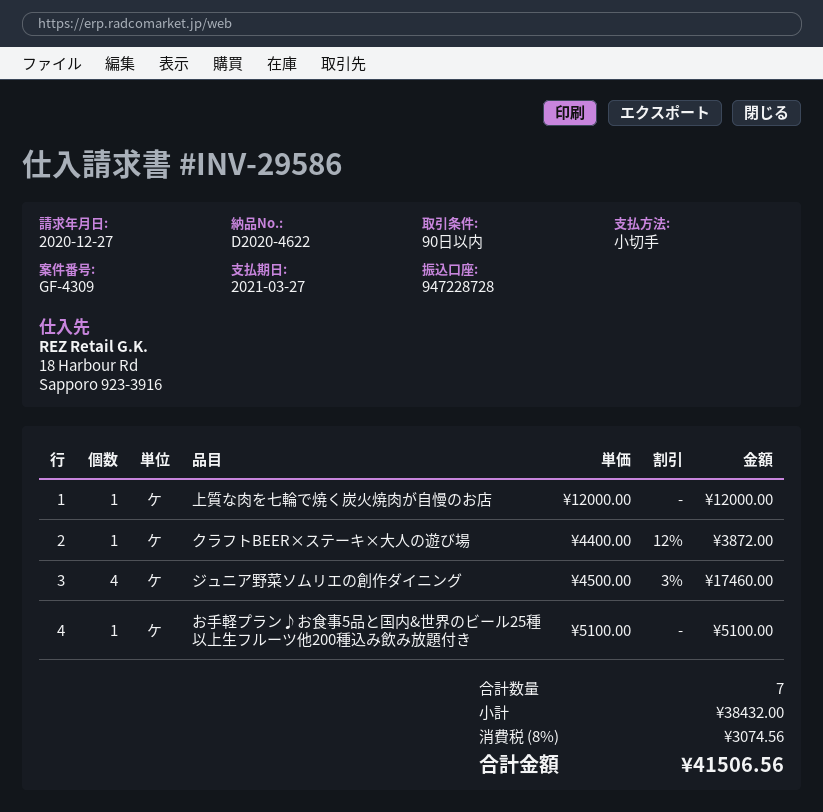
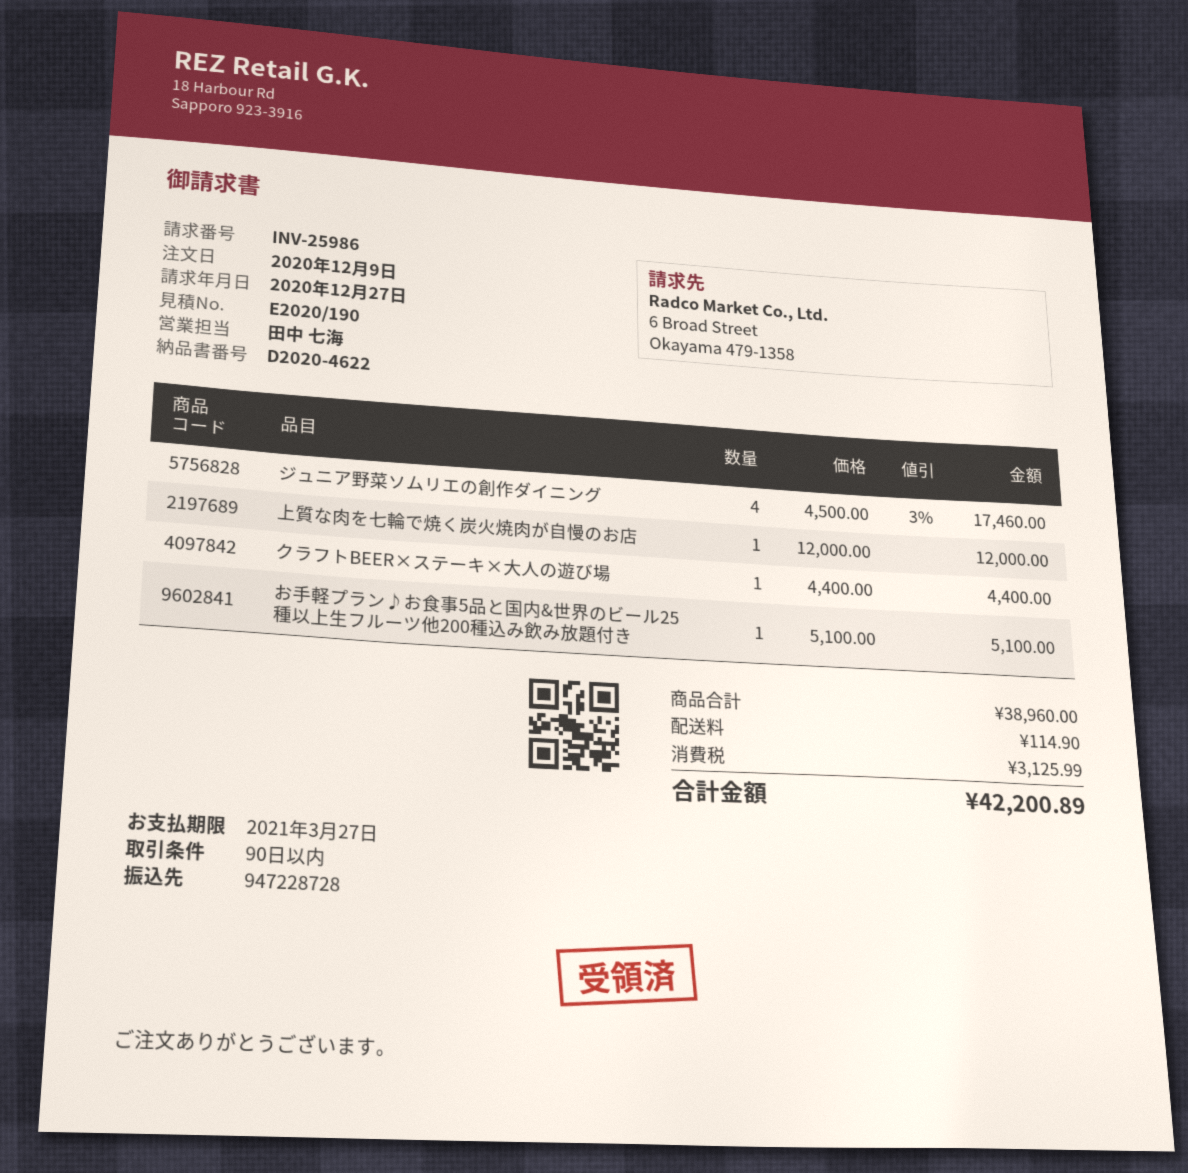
invoice number: INV-29586 -> INV-25986
クラフトBEER×ステーキ×大人の遊び場: 1 x 4400.00 - 12% = 3872.00 -> 1 x 4400.00 = 4400.00
subtotal: 38432.00 -> 38960.00
shipping: none -> 114.90
tax: 3074.56 -> 3125.99
total: 41506.56 -> 42200.89

